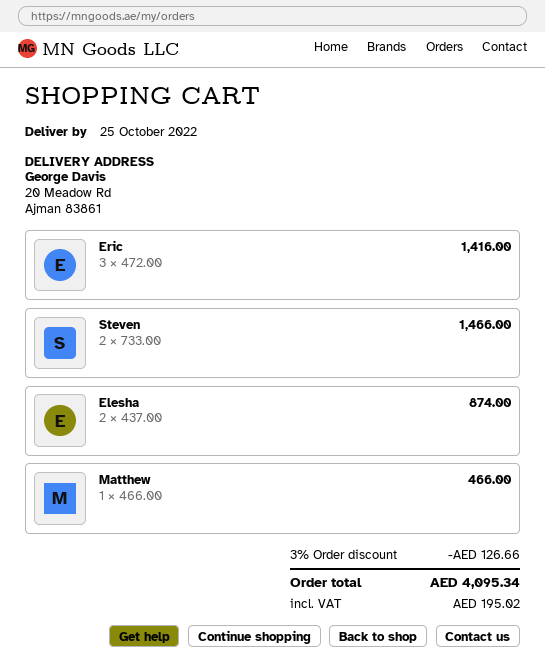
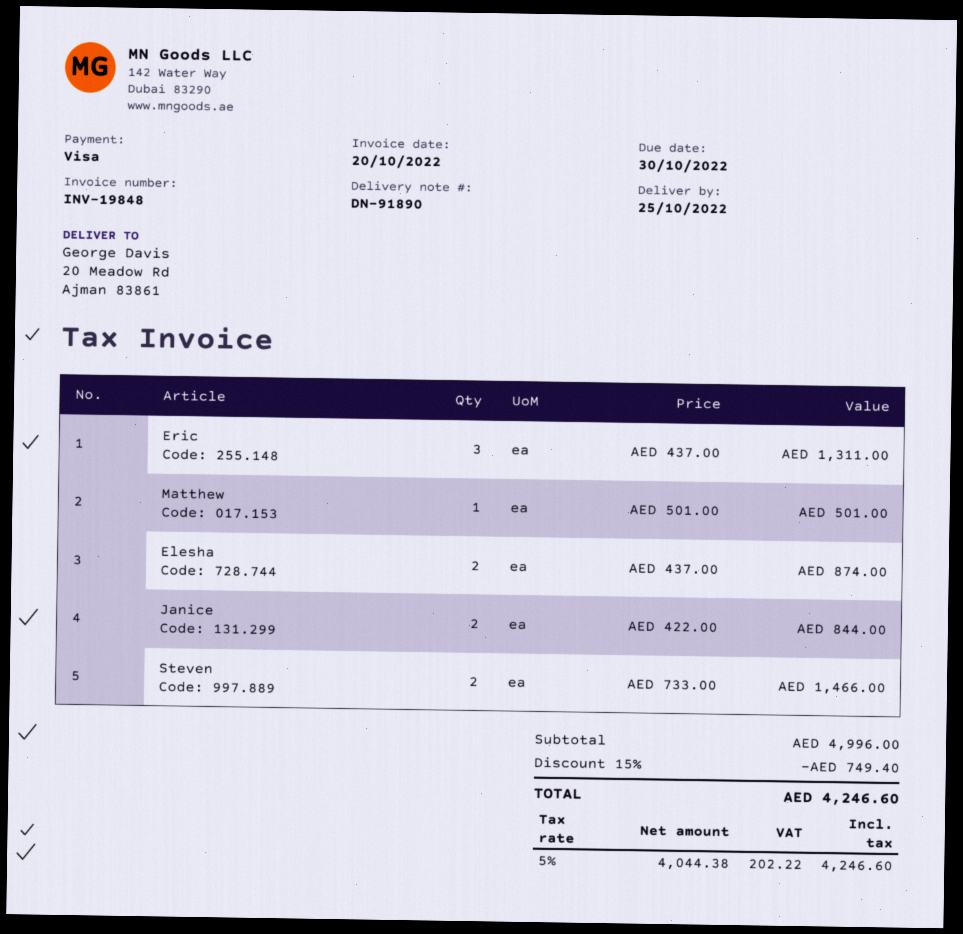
Eric: 3 x 472.00 = 1416.00 -> 3 x 437.00 = 1311.00
Matthew: 1 x 466.00 = 466.00 -> 1 x 501.00 = 501.00
Janice: none -> 2 x 422.00 = 844.00
discount: 3% = 126.66 -> 15% = 749.40
tax: 195.02 -> 202.22
total: 4095.34 -> 4246.60

